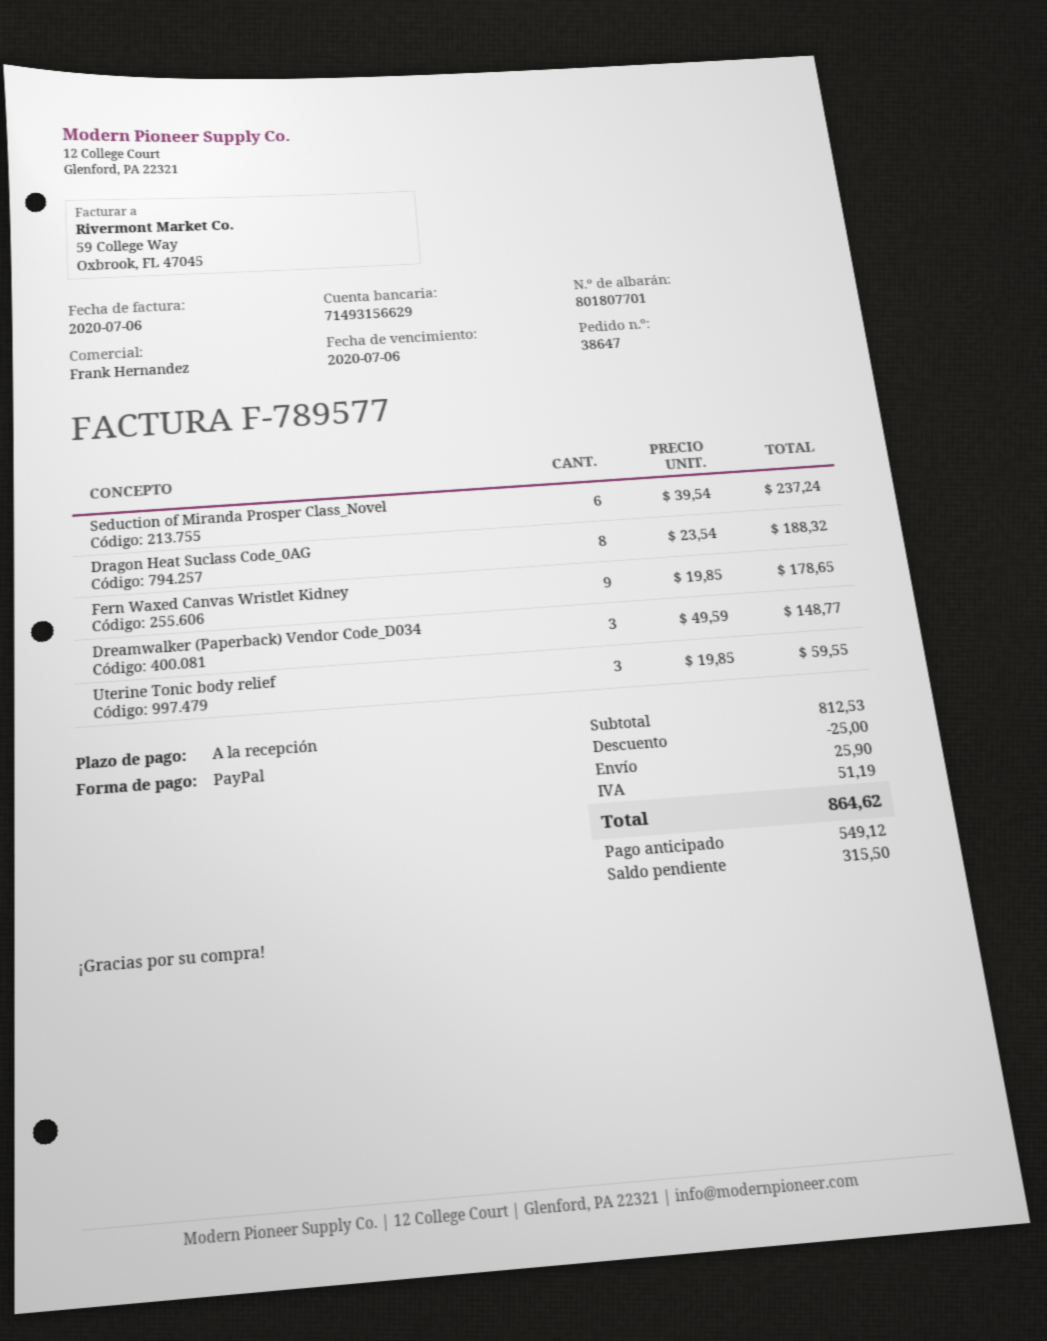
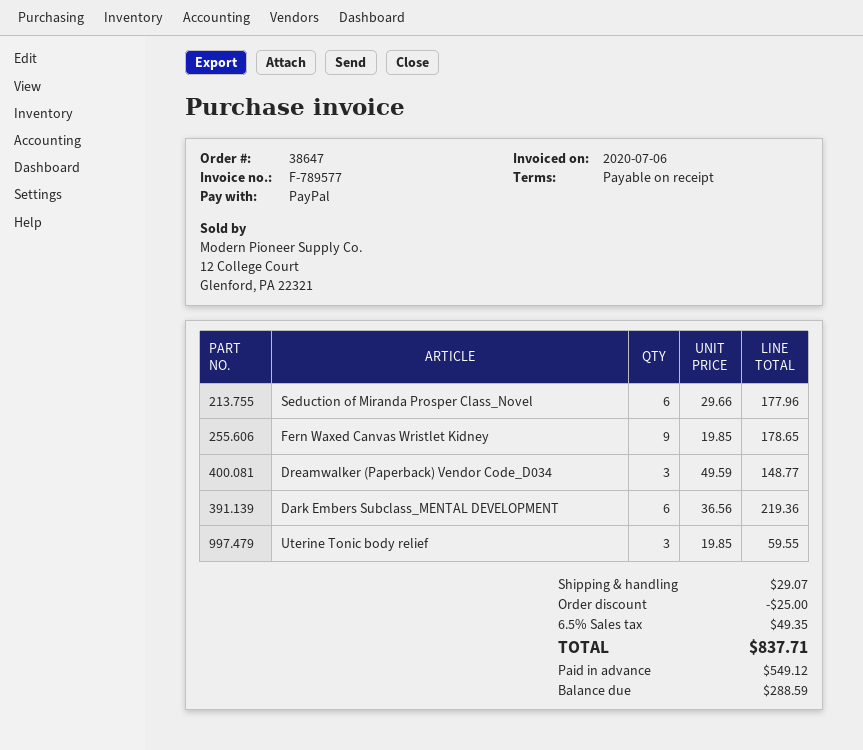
Seduction of Miranda Prosper Class_Novel: 6 x 39.54 = 237.24 -> 6 x 29.66 = 177.96
Dragon Heat Suclass Code_0AG: 8 x 23.54 = 188.32 -> none
Dark Embers Subclass_MENTAL DEVELOPMENT: none -> 6 x 36.56 = 219.36
shipping: 25.90 -> 29.07
tax: 51.19 -> 49.35
total: 864.62 -> 837.71
balance: 315.50 -> 288.59

